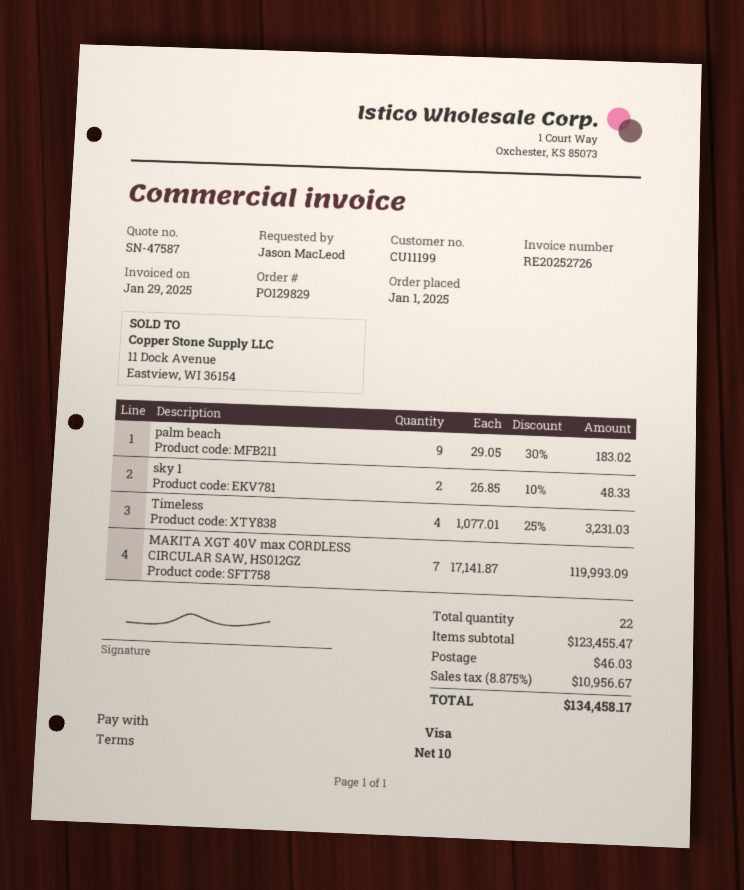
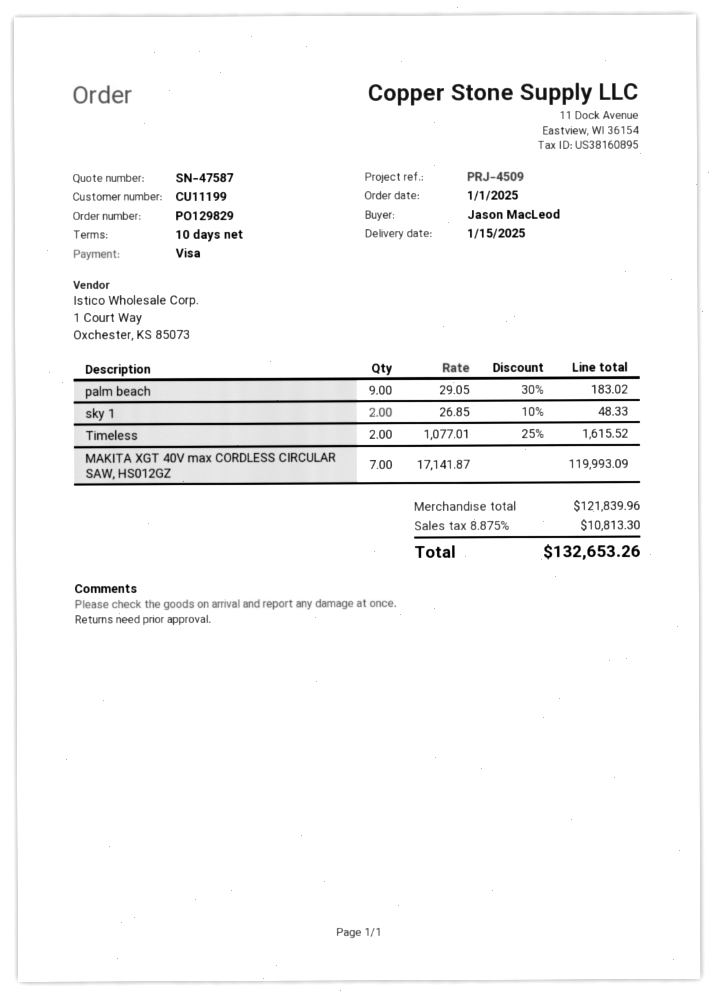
Timeless: 4 x 1077.01 - 25% = 3231.03 -> 2 x 1077.01 - 25% = 1615.52
subtotal: 123455.47 -> 121839.96
shipping: 46.03 -> none
tax: 8.875% = 10956.67 -> 8.875% = 10813.30
total: 134458.17 -> 132653.26

